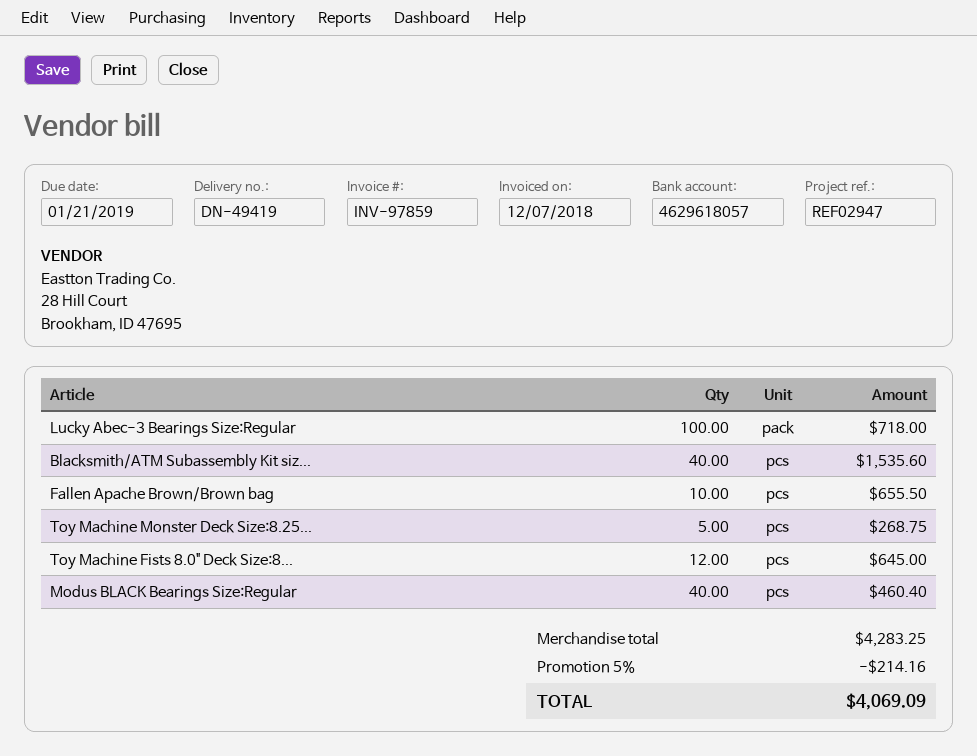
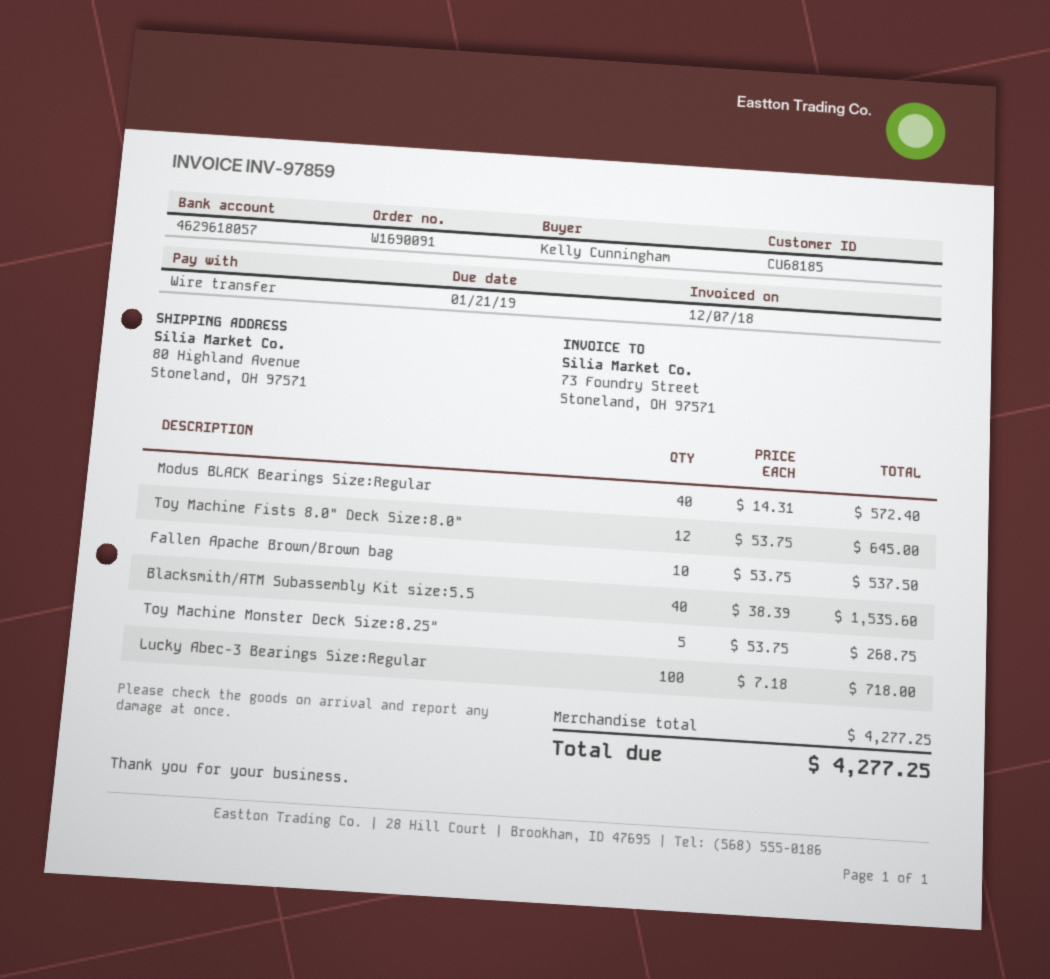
Fallen Apache Brown/Brown bag: 10 for 655.50 -> 10 for 537.50
Modus BLACK Bearings Size:Regular: 40 for 460.40 -> 40 for 572.40
subtotal: 4283.25 -> 4277.25
discount: 5% = 214.16 -> none
total: 4069.09 -> 4277.25

